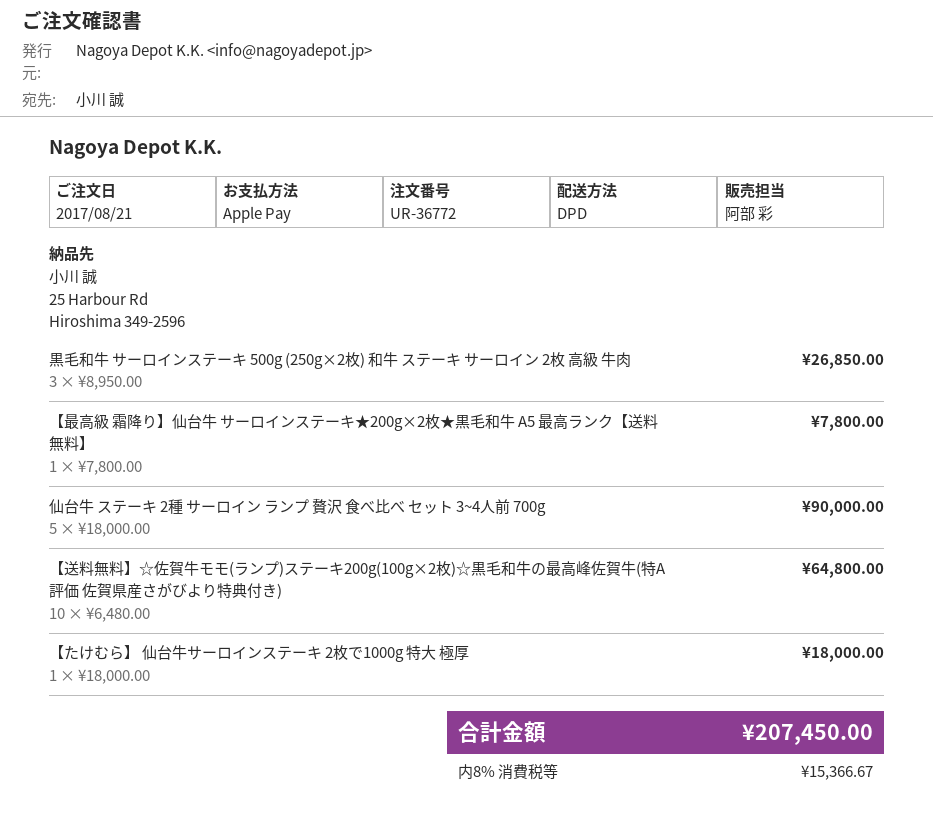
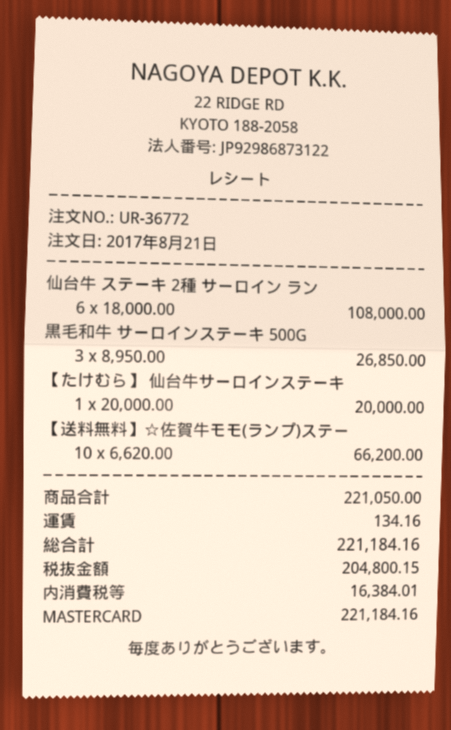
payment method: Apple Pay -> Mastercard
【最高級 霜降り】仙台牛 サーロインステーキ★200g×2枚★黒毛和牛 A5 最高ランク【送料無料】: 1 x 7800.00 = 7800.00 -> none
仙台牛 ステーキ 2種 サーロイン ランプ 贅沢 食べ比べ セット 3~4人前 700g: 5 x 18000.00 = 90000.00 -> 6 x 18000.00 = 108000.00
【送料無料】☆佐賀牛モモ(ランプ)ステーキ200g(100g×2枚)☆黒毛和牛の最高峰佐賀牛(特A評価 佐賀県産さがびより特典付き): 10 x 6480.00 = 64800.00 -> 10 x 6620.00 = 66200.00
【たけむら】 仙台牛サーロインステーキ 2枚で1000g 特大 極厚: 1 x 18000.00 = 18000.00 -> 1 x 20000.00 = 20000.00
shipping: none -> 134.16
tax: 15366.67 -> 16384.01
total: 207450.00 -> 221184.16

